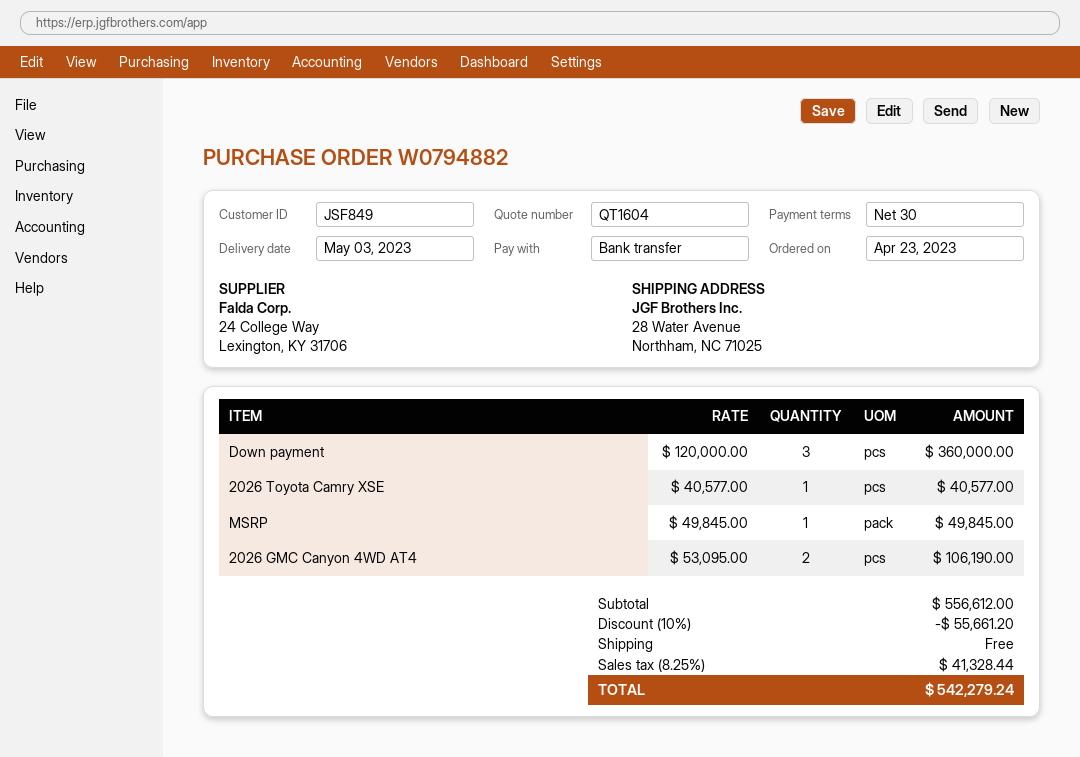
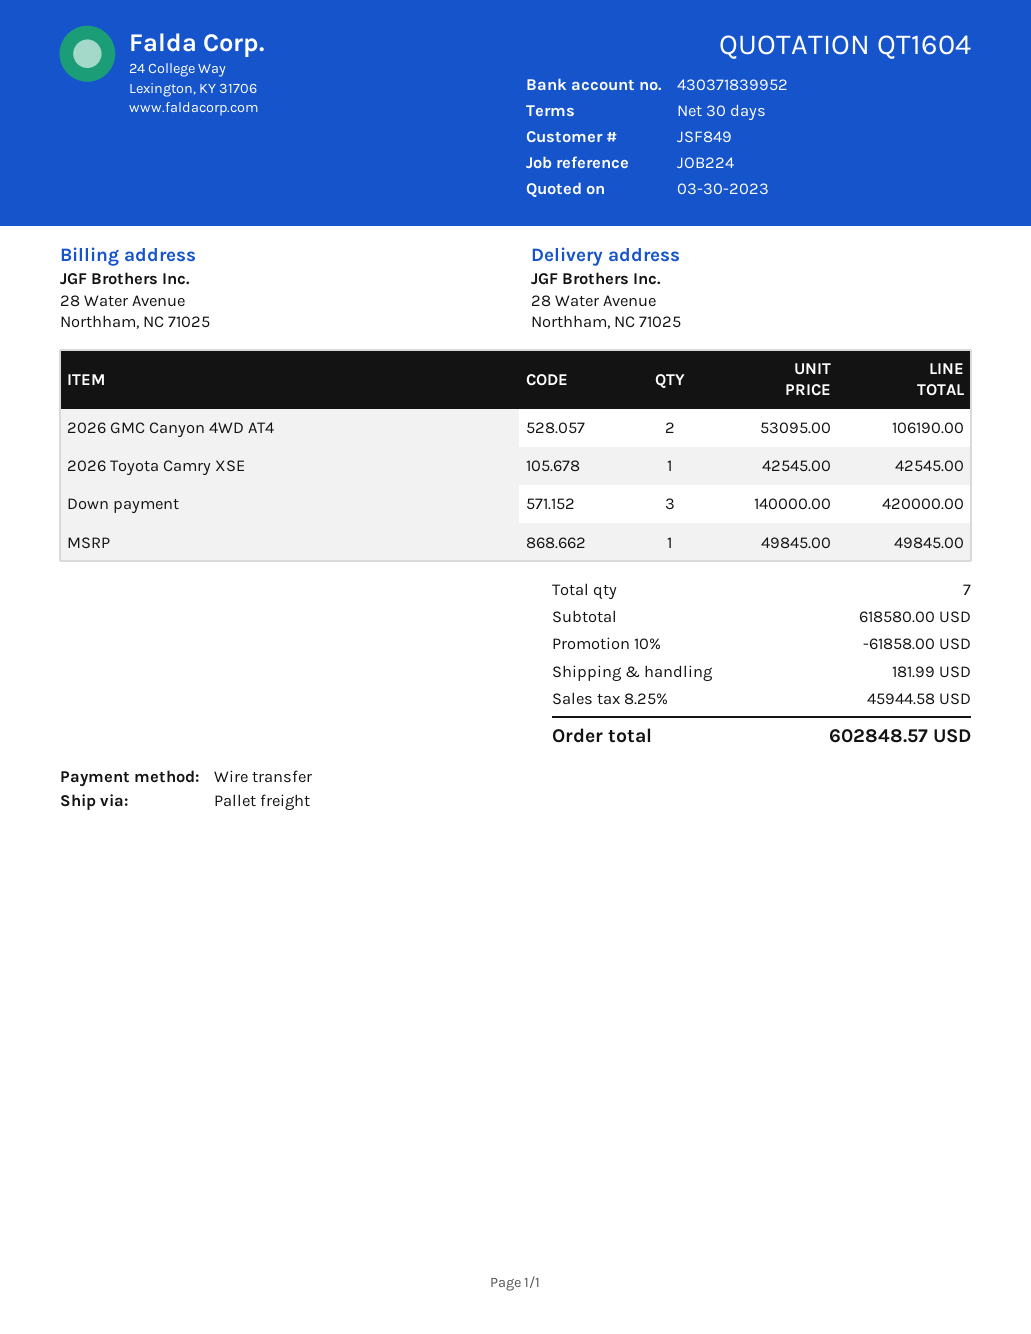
Down payment: 3 x 120000.00 = 360000.00 -> 3 x 140000.00 = 420000.00
2026 Toyota Camry XSE: 1 x 40577.00 = 40577.00 -> 1 x 42545.00 = 42545.00
subtotal: 556612.00 -> 618580.00
discount: 10% = 55661.20 -> 10% = 61858.00
shipping: 0.00 -> 181.99
tax: 8.25% = 41328.44 -> 8.25% = 45944.58
total: 542279.24 -> 602848.57

